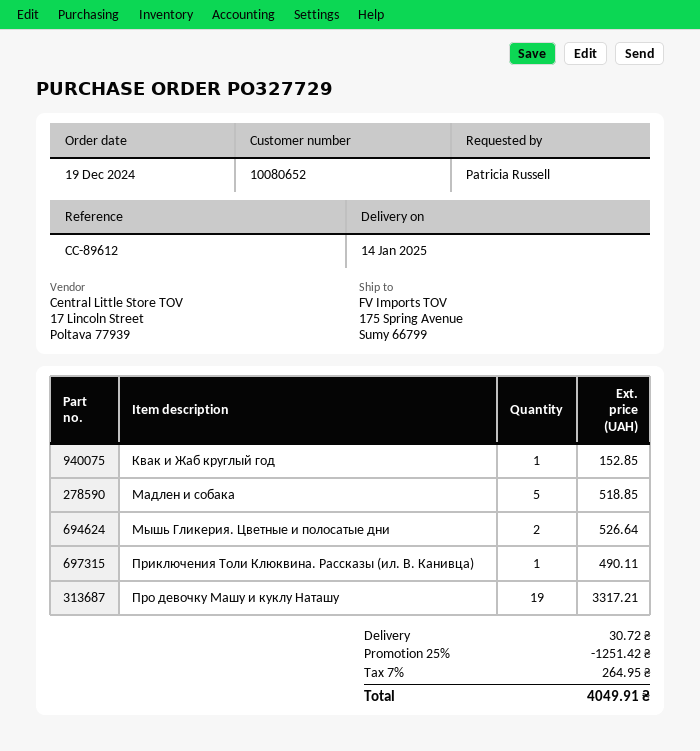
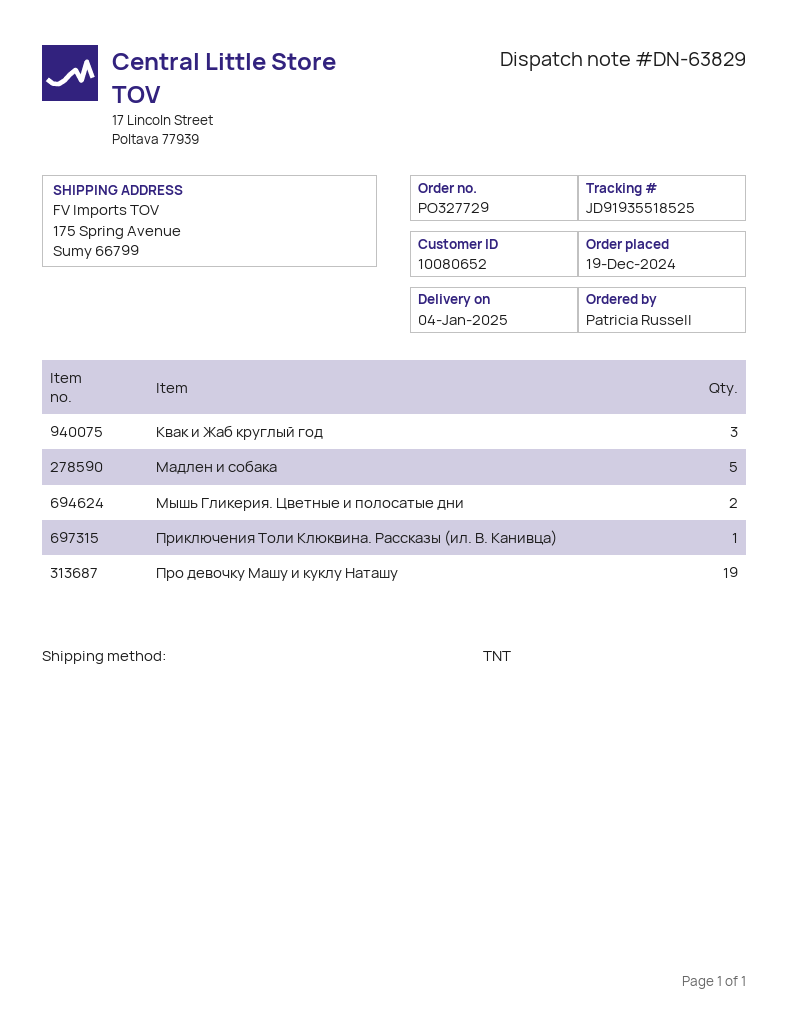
delivery date: 2025-01-14 -> 2025-01-04
Квак и Жаб круглый год: 1 -> 3

